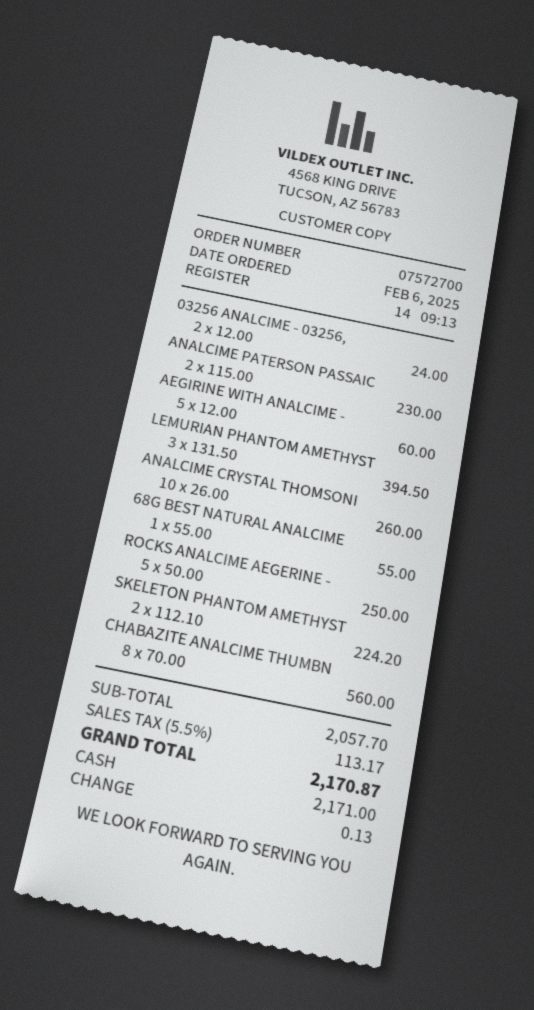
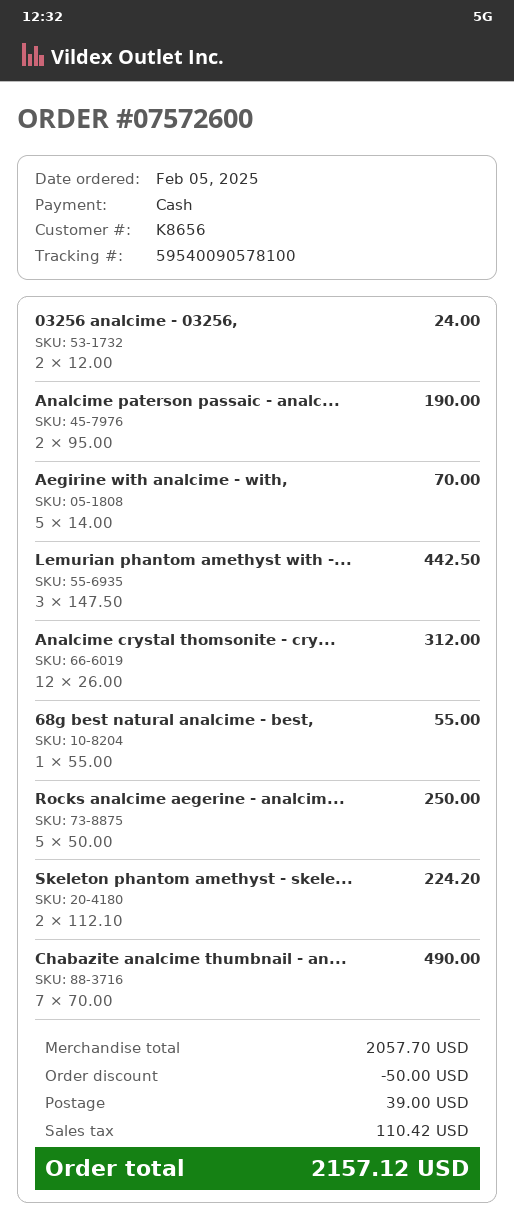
order number: 07572700 -> 07572600
order date: 2025-02-06 -> 2025-02-05
ANALCIME PATERSON PASSAIC: 2 x 115.00 = 230.00 -> 2 x 95.00 = 190.00
AEGIRINE WITH ANALCIME -: 5 x 12.00 = 60.00 -> 5 x 14.00 = 70.00
LEMURIAN PHANTOM AMETHYST: 3 x 131.50 = 394.50 -> 3 x 147.50 = 442.50
ANALCIME CRYSTAL THOMSONI: 10 x 26.00 = 260.00 -> 12 x 26.00 = 312.00
CHABAZITE ANALCIME THUMBN: 8 x 70.00 = 560.00 -> 7 x 70.00 = 490.00
discount: none -> 50.00
shipping: none -> 39.00
tax: 113.17 -> 110.42
total: 2170.87 -> 2157.12

